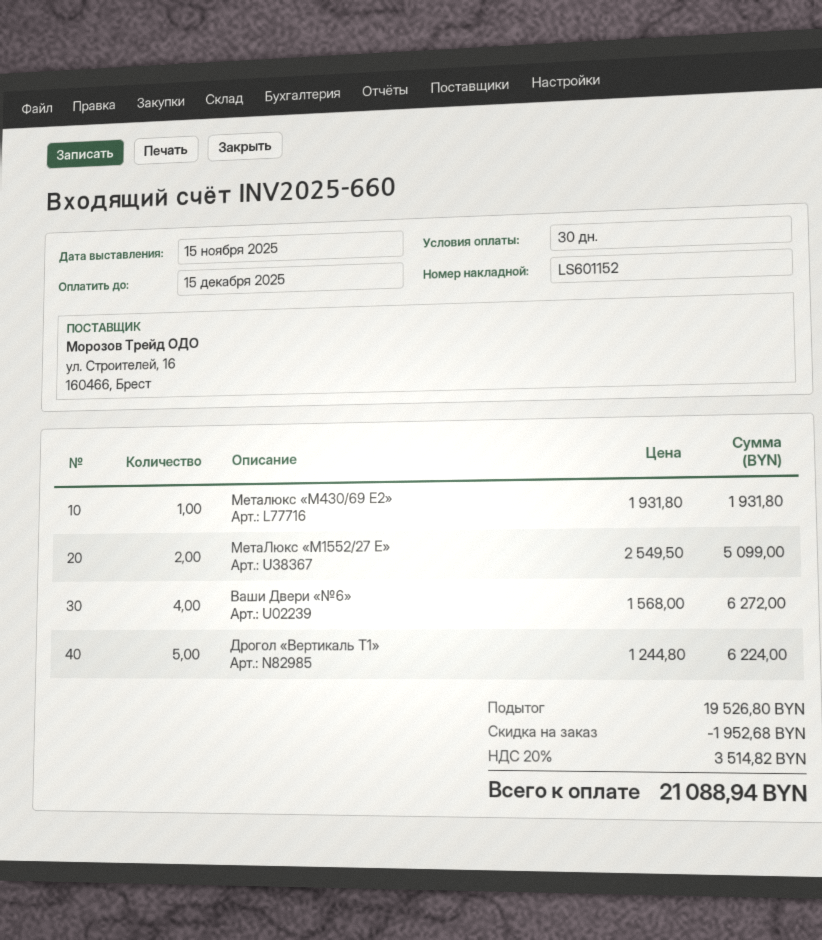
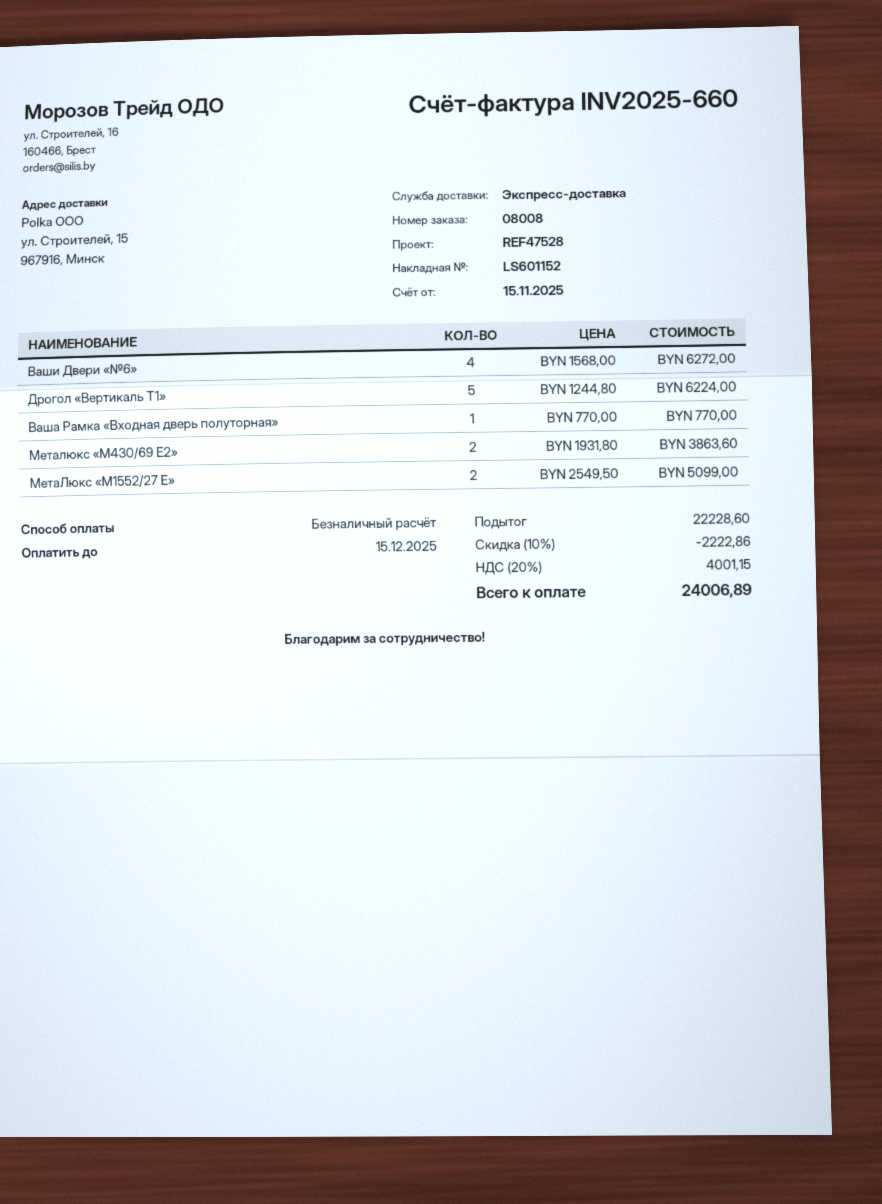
Металюкс «М430/69 Е2»: 1 x 1931.80 = 1931.80 -> 2 x 1931.80 = 3863.60
Ваша Рамка «Входная дверь полуторная»: none -> 1 x 770.00 = 770.00
subtotal: 19526.80 -> 22228.60
discount: 1952.68 -> 2222.86
tax: 20% = 3514.82 -> 20% = 4001.15
total: 21088.94 -> 24006.89

